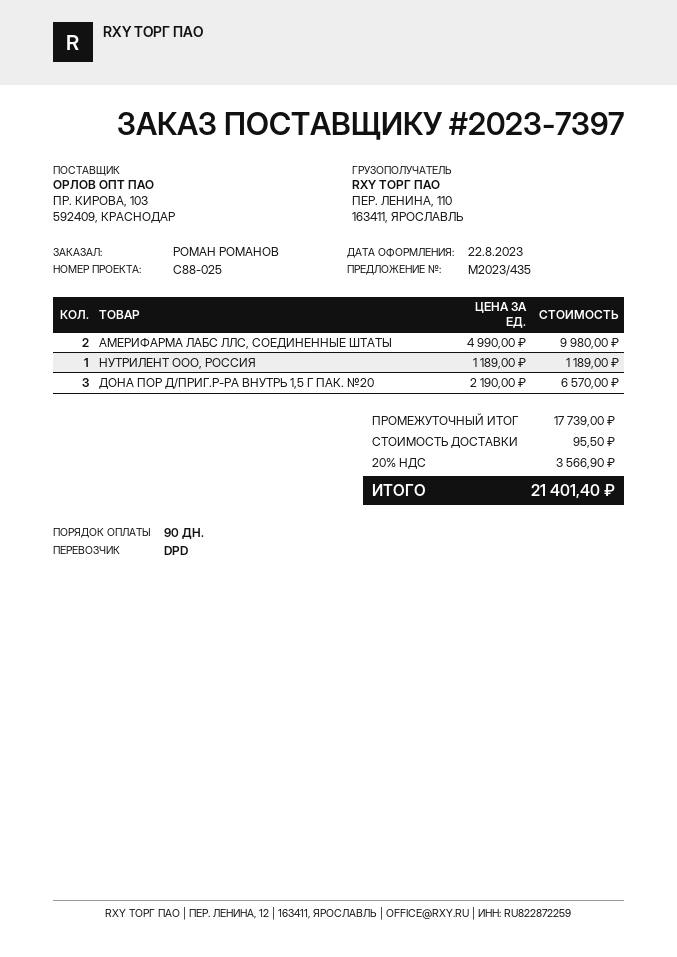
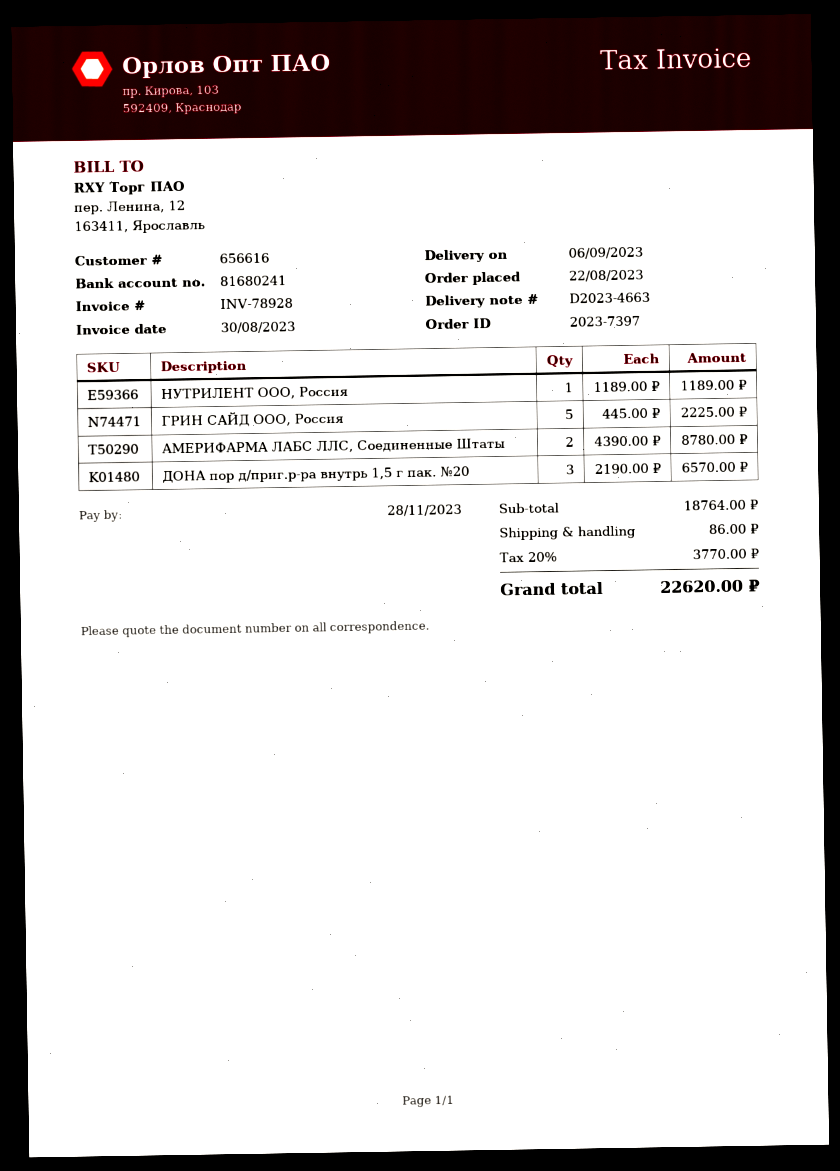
АМЕРИФАРМА ЛАБС ЛЛС, СОЕДИНЕННЫЕ ШТАТЫ: 2 x 4990.00 = 9980.00 -> 2 x 4390.00 = 8780.00
ГРИН САЙД ООО, Россия: none -> 5 x 445.00 = 2225.00
subtotal: 17739.00 -> 18764.00
shipping: 95.50 -> 86.00
tax: 20% = 3566.90 -> 20% = 3770.00
total: 21401.40 -> 22620.00

